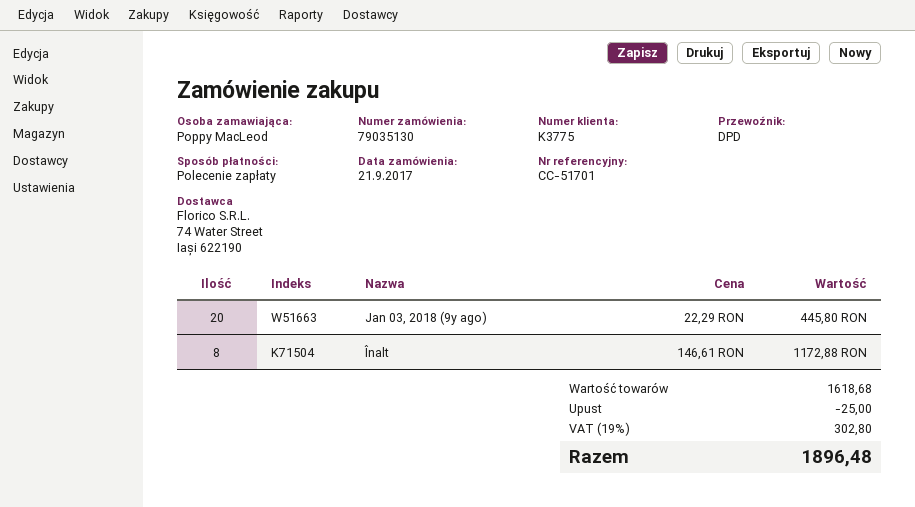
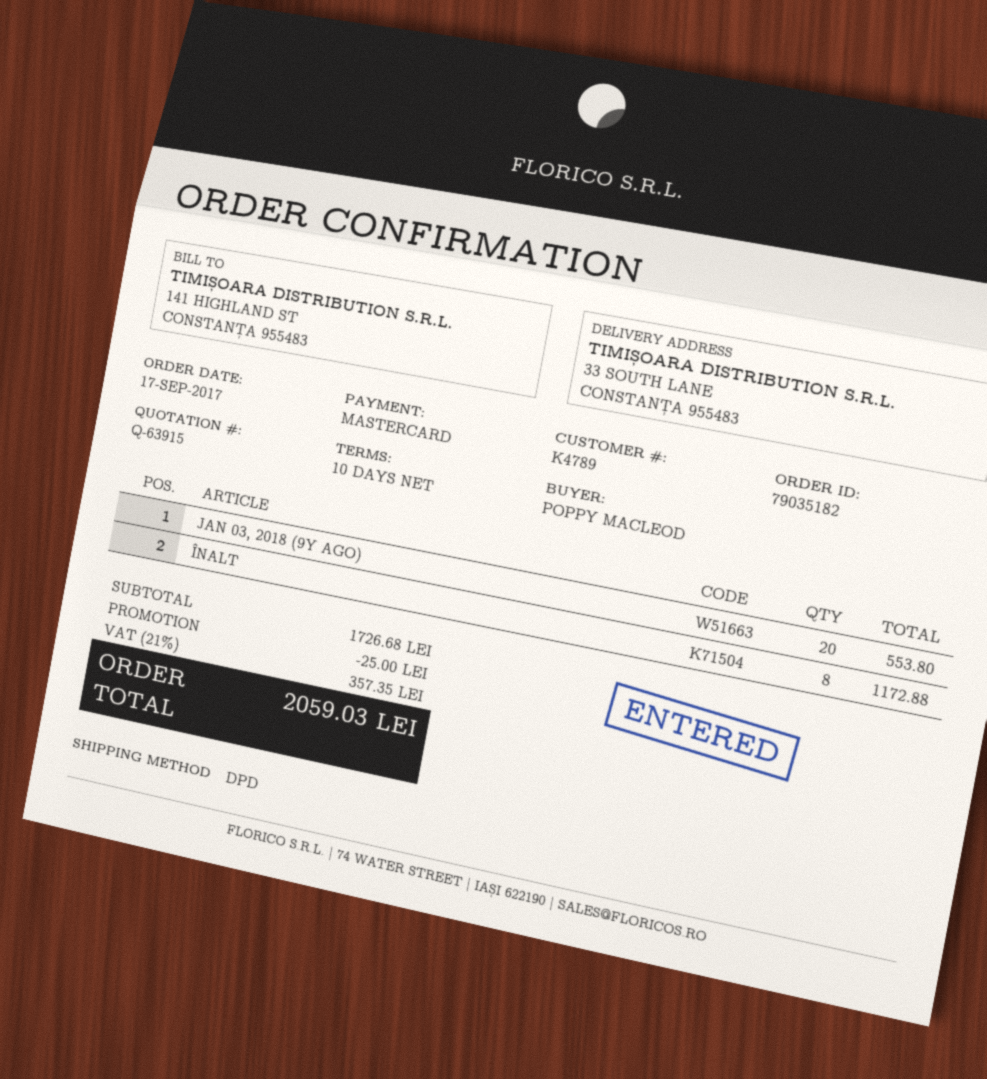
order number: 79035130 -> 79035182
order date: 2017-09-21 -> 2017-09-17
customer number: K3775 -> K4789
payment method: direct debit -> Mastercard
Jan 03, 2018 (9y ago): 20 for 445.80 -> 20 for 553.80
subtotal: 1618.68 -> 1726.68
tax: 19% = 302.80 -> 21% = 357.35
total: 1896.48 -> 2059.03

